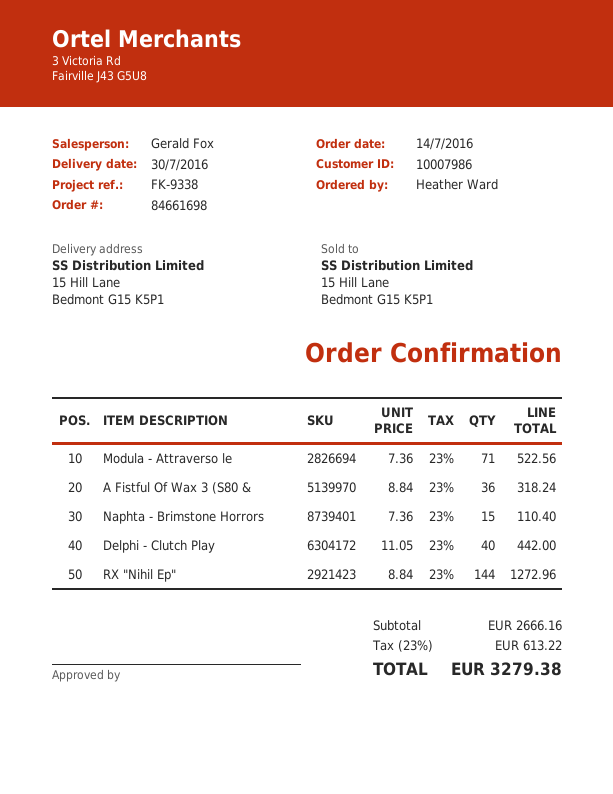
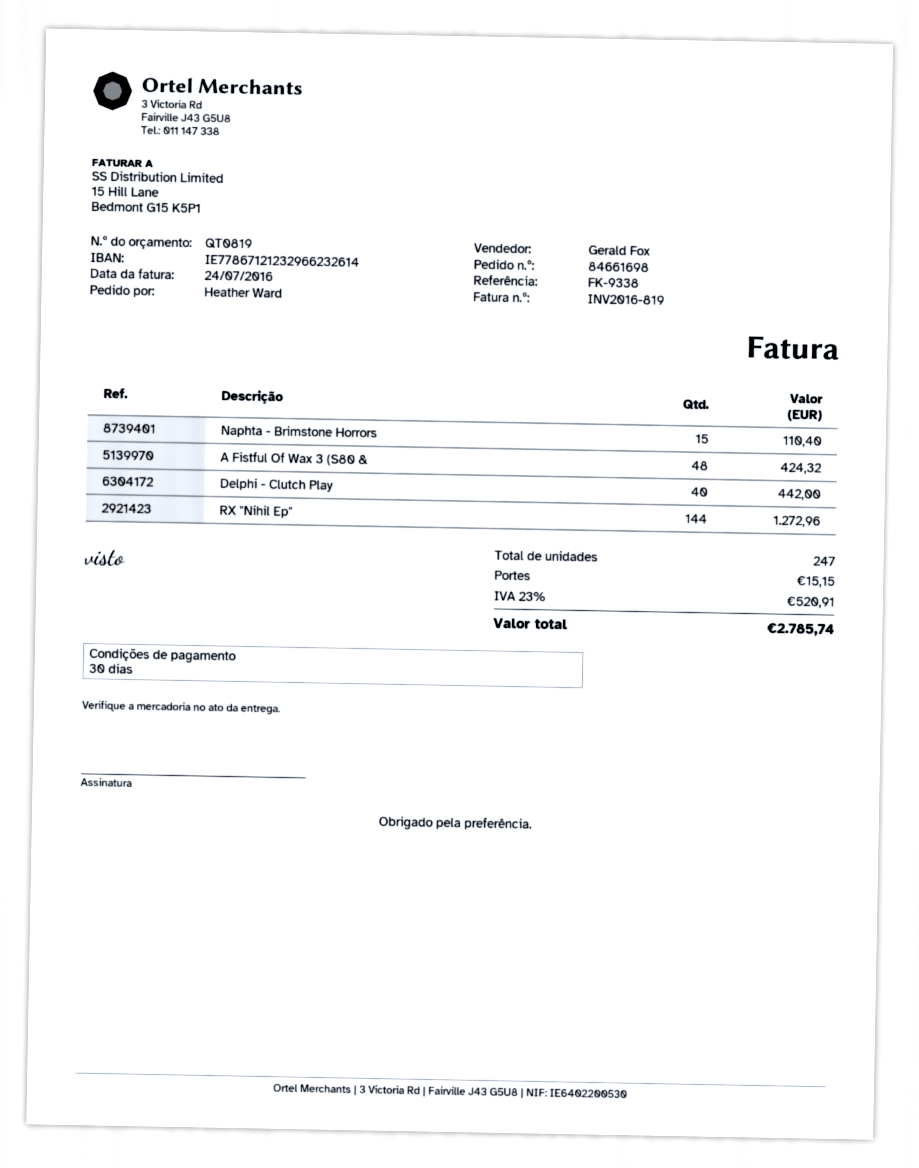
Modula - Attraverso le: 71 for 522.56 -> none
A Fistful Of Wax 3 (S80 &: 36 for 318.24 -> 48 for 424.32
shipping: none -> 15.15
tax: 23% = 613.22 -> 23% = 520.91
total: 3279.38 -> 2785.74

